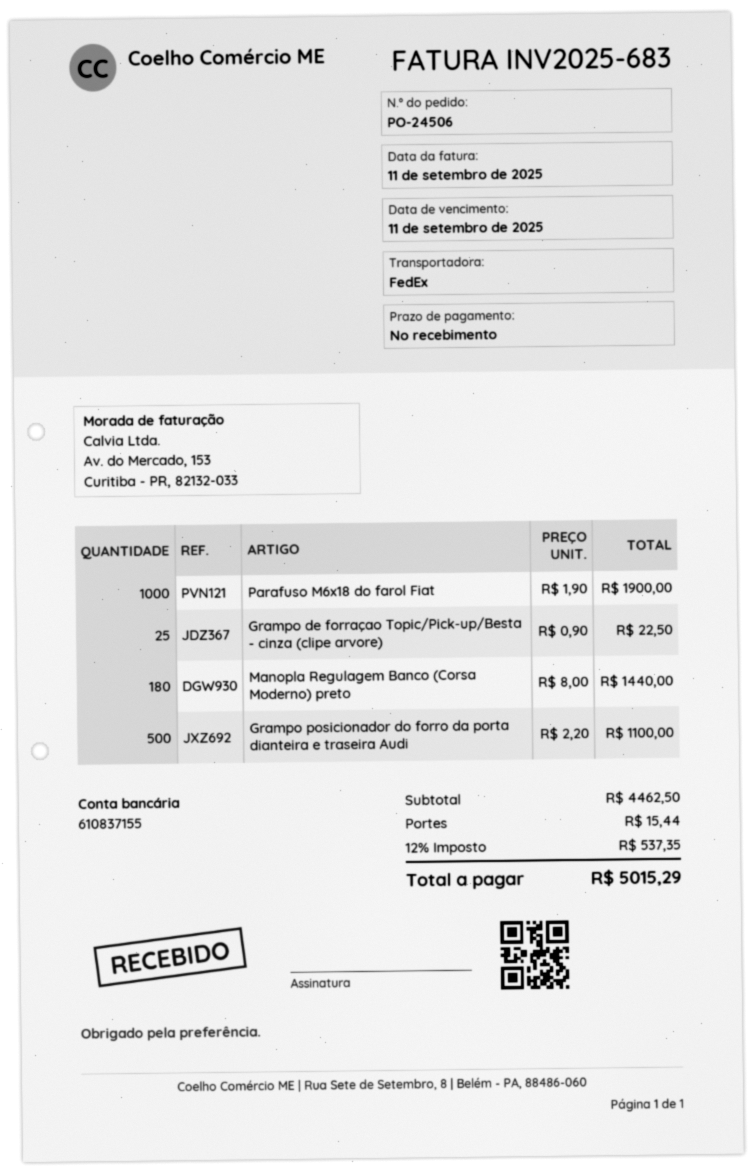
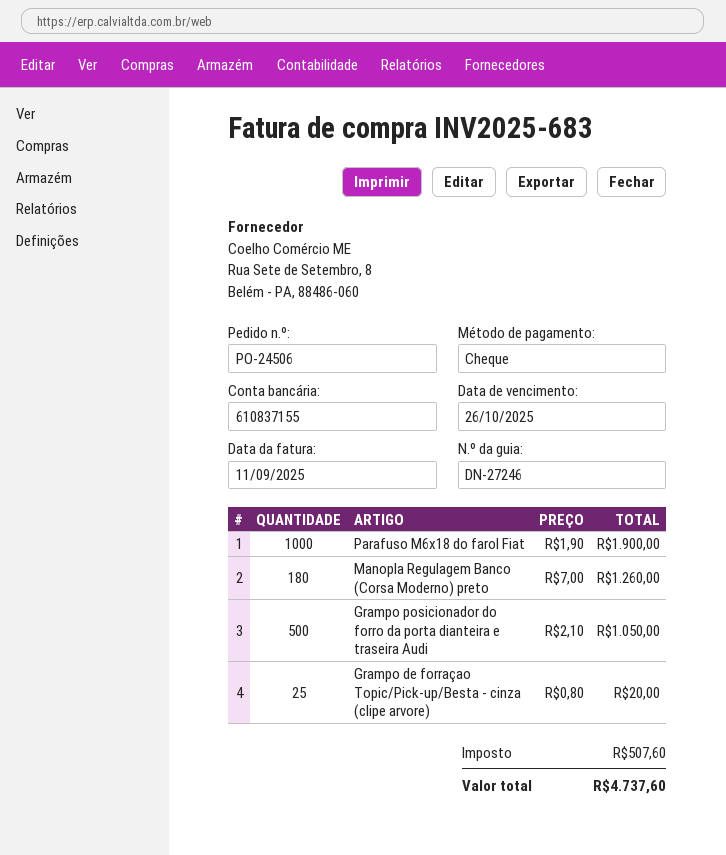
due date: 2025-09-11 -> 2025-10-26
Grampo de forraçao Topic/Pick-up/Besta - cinza (clipe arvore): 25 x 0.90 = 22.50 -> 25 x 0.80 = 20.00
Manopla Regulagem Banco (Corsa Moderno) preto: 180 x 8.00 = 1440.00 -> 180 x 7.00 = 1260.00
Grampo posicionador do forro da porta dianteira e traseira Audi: 500 x 2.20 = 1100.00 -> 500 x 2.10 = 1050.00
shipping: 15.44 -> none
tax: 537.35 -> 507.60
total: 5015.29 -> 4737.60

